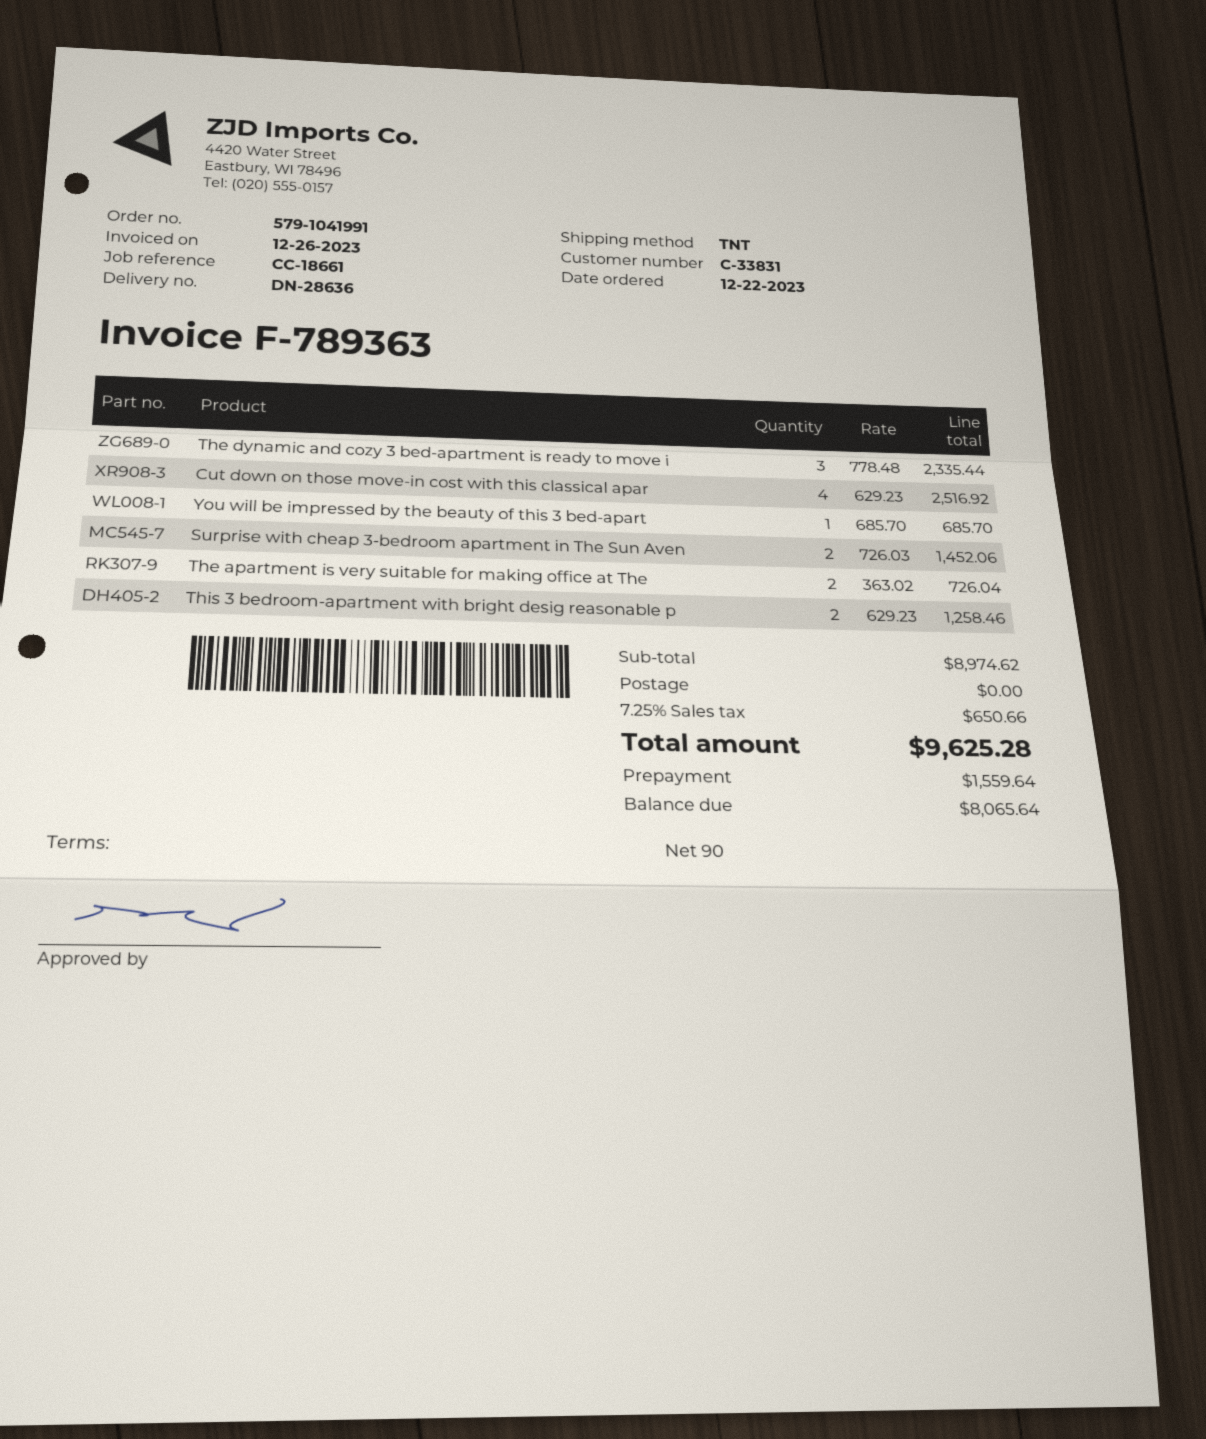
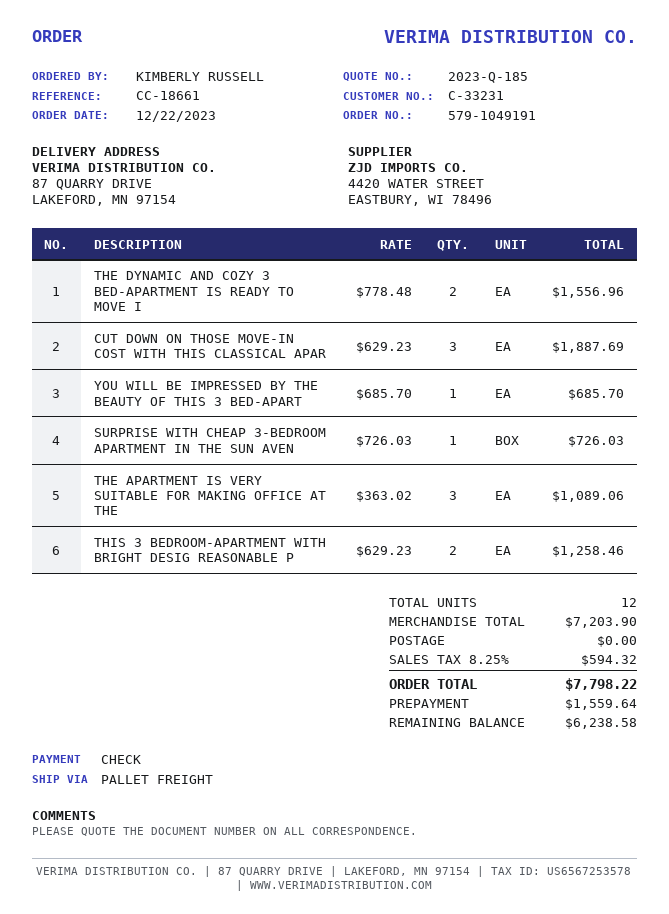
order number: 579-1041991 -> 579-1049191
customer number: C-33831 -> C-33231
shipping method: TNT -> pallet freight
The dynamic and cozy 3 bed-apartment is ready to move i: 3 x 778.48 = 2335.44 -> 2 x 778.48 = 1556.96
Cut down on those move-in cost with this classical apar: 4 x 629.23 = 2516.92 -> 3 x 629.23 = 1887.69
Surprise with cheap 3-bedroom apartment in The Sun Aven: 2 x 726.03 = 1452.06 -> 1 x 726.03 = 726.03
The apartment is very suitable for making office at The: 2 x 363.02 = 726.04 -> 3 x 363.02 = 1089.06
subtotal: 8974.62 -> 7203.90
tax: 7.25% = 650.66 -> 8.25% = 594.32
total: 9625.28 -> 7798.22
balance: 8065.64 -> 6238.58

